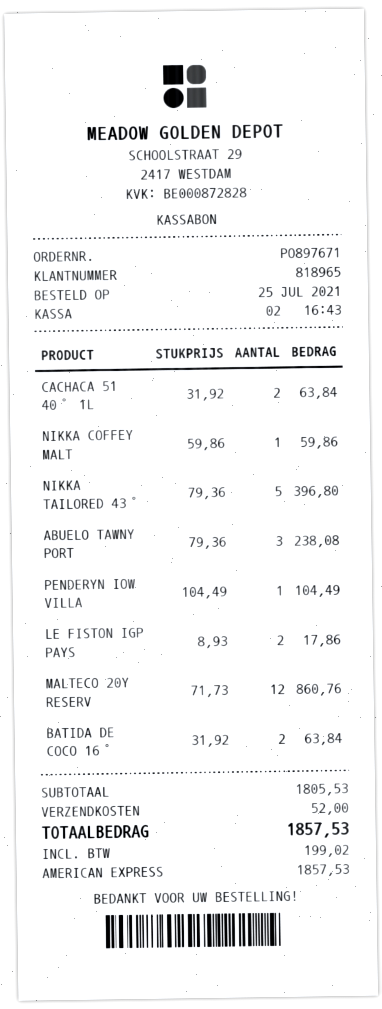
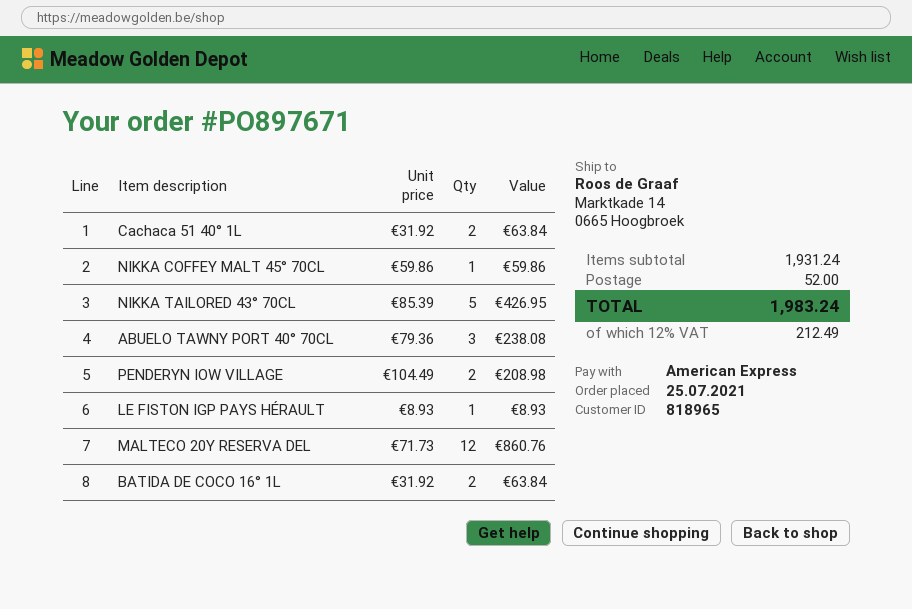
NIKKA TAILORED 43°: 5 x 79.36 = 396.80 -> 5 x 85.39 = 426.95
PENDERYN IOW VILLA: 1 x 104.49 = 104.49 -> 2 x 104.49 = 208.98
LE FISTON IGP PAYS: 2 x 8.93 = 17.86 -> 1 x 8.93 = 8.93
subtotal: 1805.53 -> 1931.24
tax: 199.02 -> 212.49
total: 1857.53 -> 1983.24

